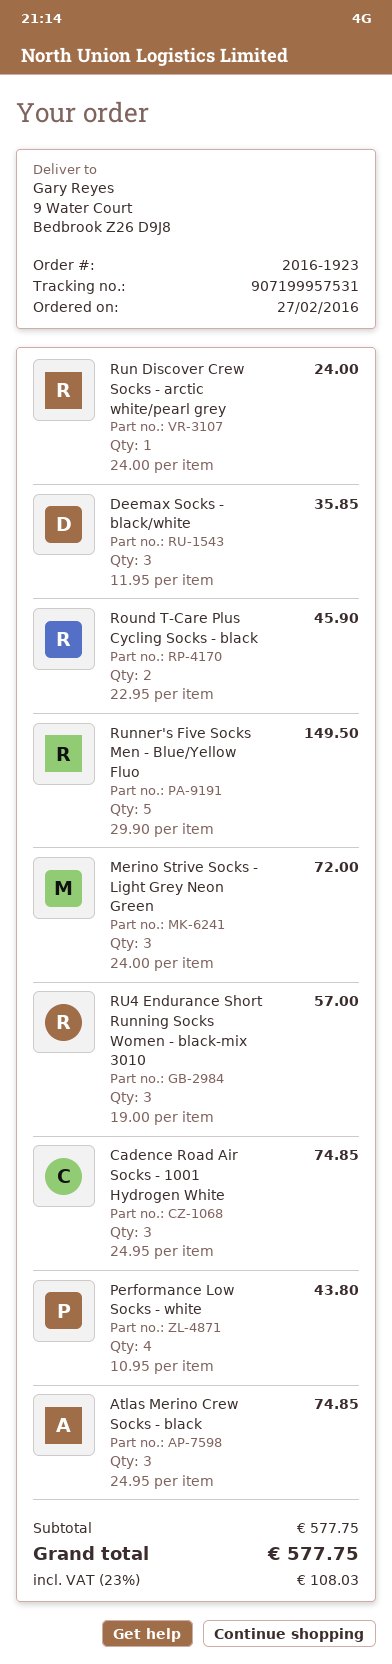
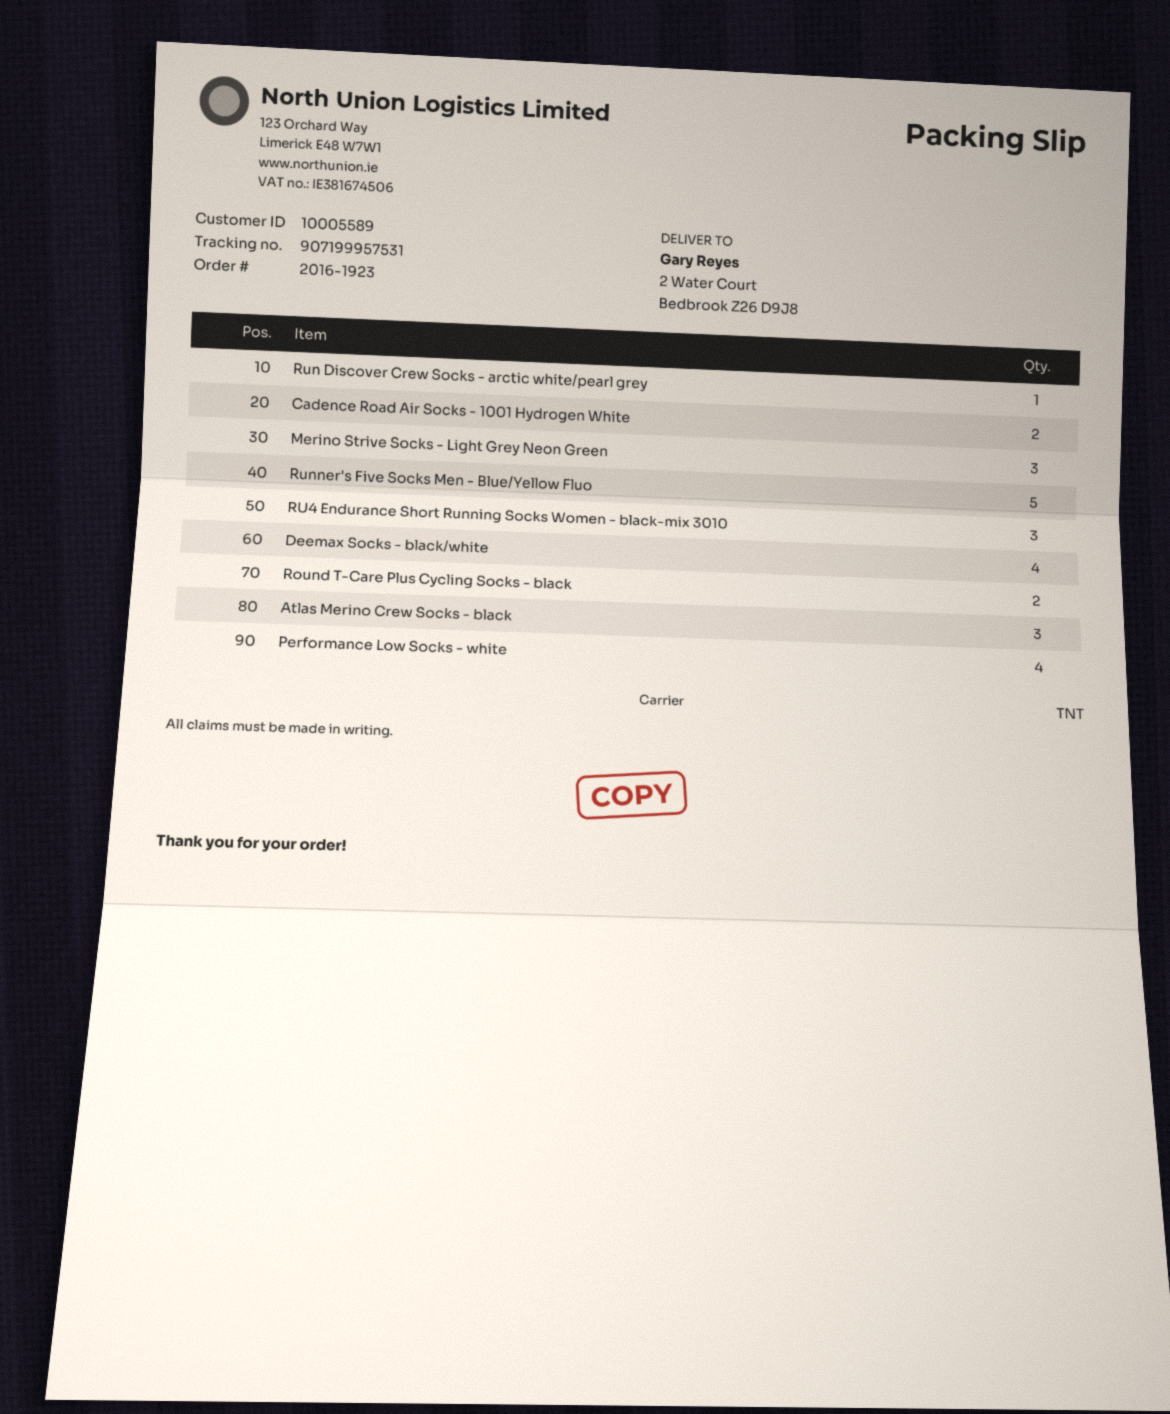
ship to: 9 Water Court, Bedbrook Z26 D9J8 -> 2 Water Court, Bedbrook Z26 D9J8
Deemax Socks - black/white: 3 -> 4
Cadence Road Air Socks - 1001 Hydrogen White: 3 -> 2

